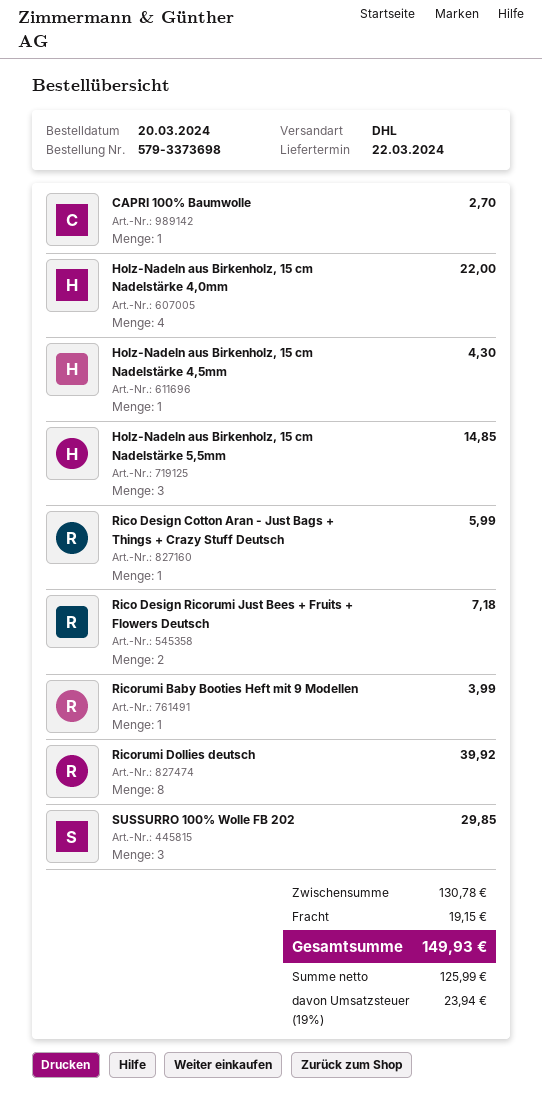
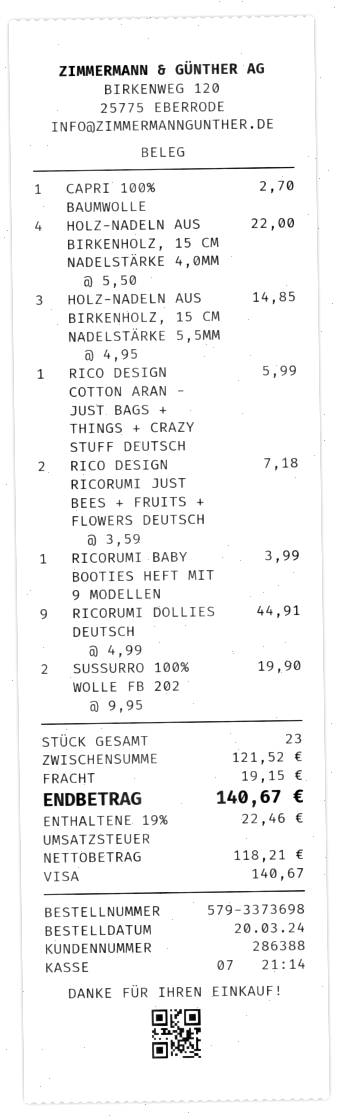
Holz-Nadeln aus Birkenholz, 15 cm Nadelstärke 4,5mm: 1 for 4.30 -> none
Ricorumi Dollies deutsch: 8 for 39.92 -> 9 for 44.91
SUSSURRO 100% Wolle FB 202: 3 for 29.85 -> 2 for 19.90
subtotal: 130.78 -> 121.52
net: 125.99 -> 118.21
tax: 19% = 23.94 -> 19% = 22.46
total: 149.93 -> 140.67

